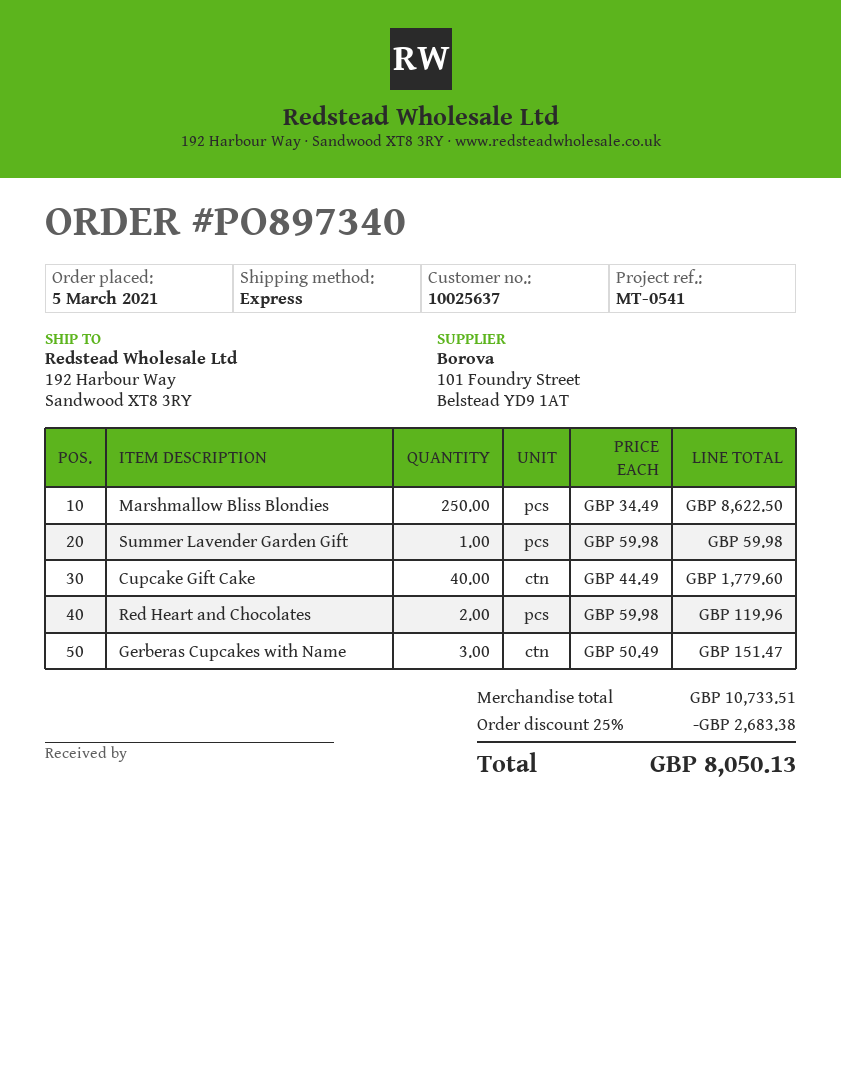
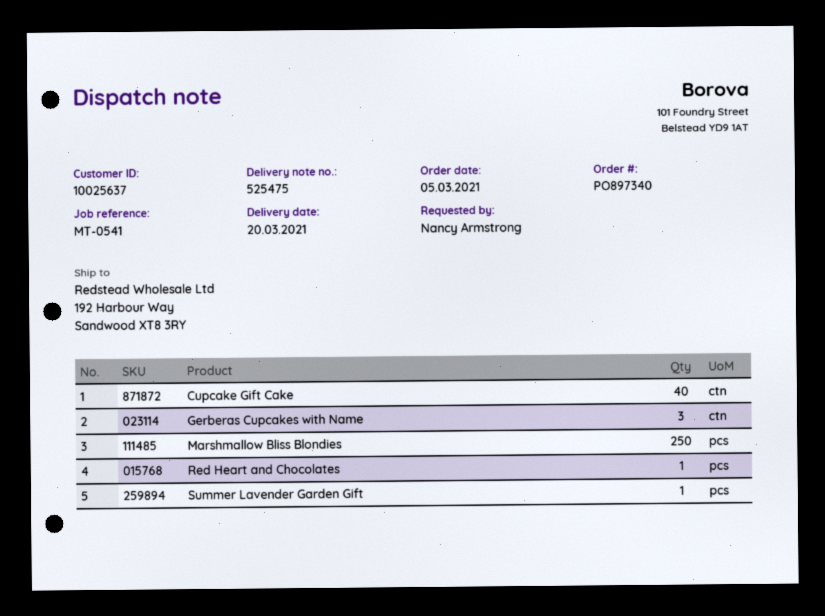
Red Heart and Chocolates: 2 -> 1

